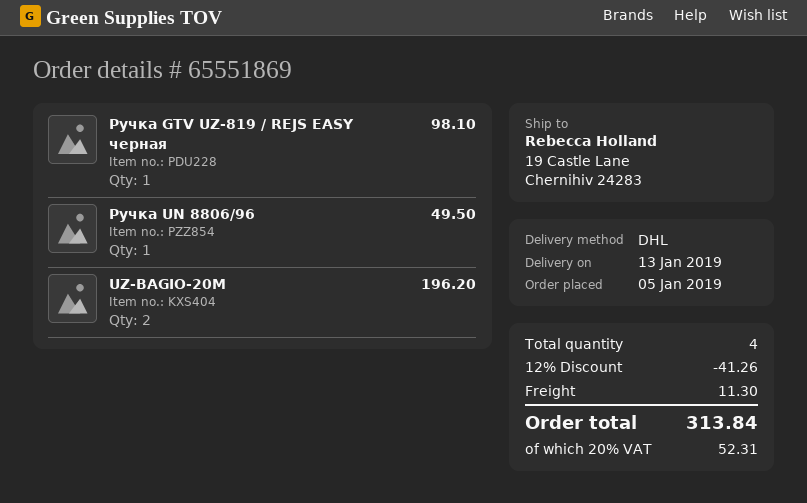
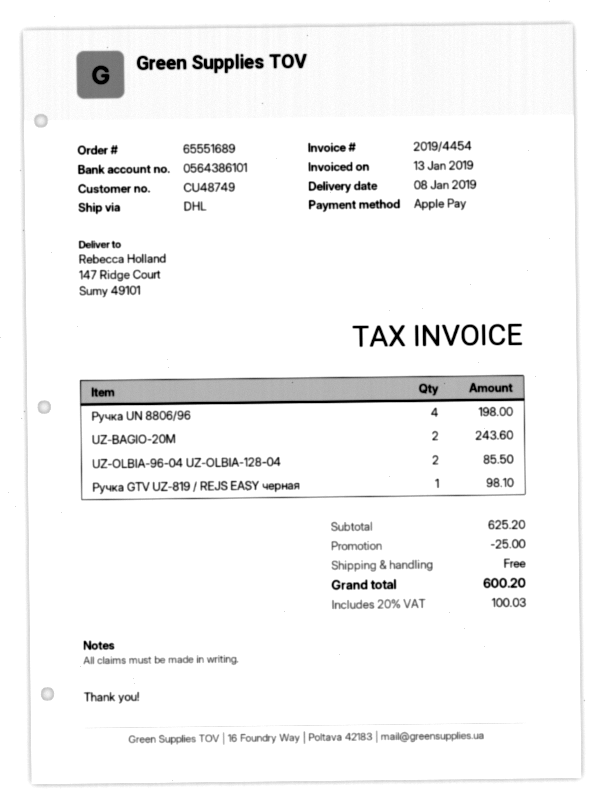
order number: 65551869 -> 65551689
delivery date: 2019-01-13 -> 2019-01-08
ship to: 19 Castle Lane, Chernihiv 24283 -> 147 Ridge Court, Sumy 49101
Ручка UN 8806/96: 1 for 49.50 -> 4 for 198.00
UZ-BAGIO-20M: 2 for 196.20 -> 2 for 243.60
UZ-OLBIA-96-04 UZ-OLBIA-128-04: none -> 2 for 85.50
discount: 41.26 -> 25.00
shipping: 11.30 -> 0.00
tax: 20% = 52.31 -> 20% = 100.03
total: 313.84 -> 600.20

